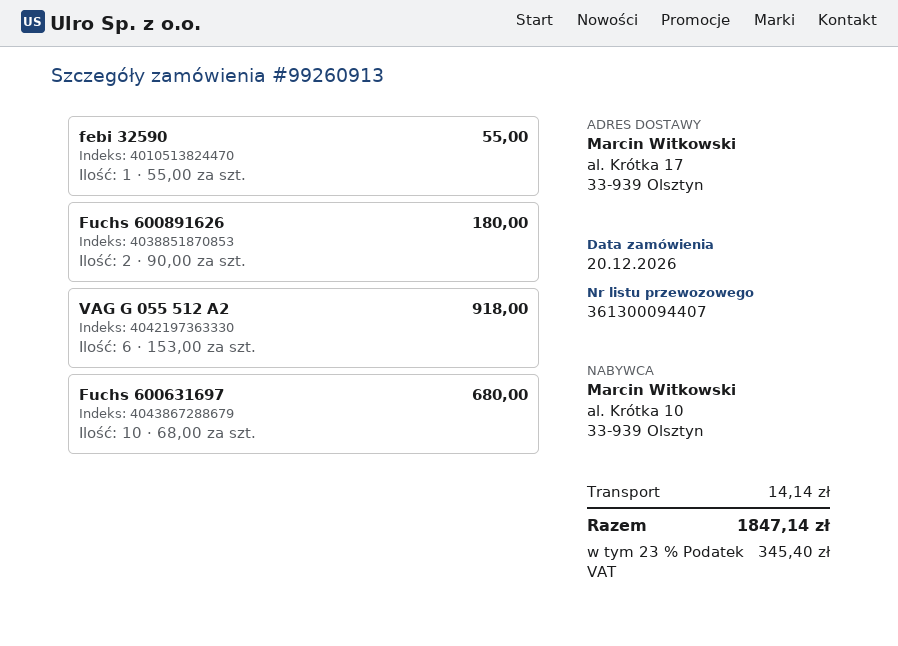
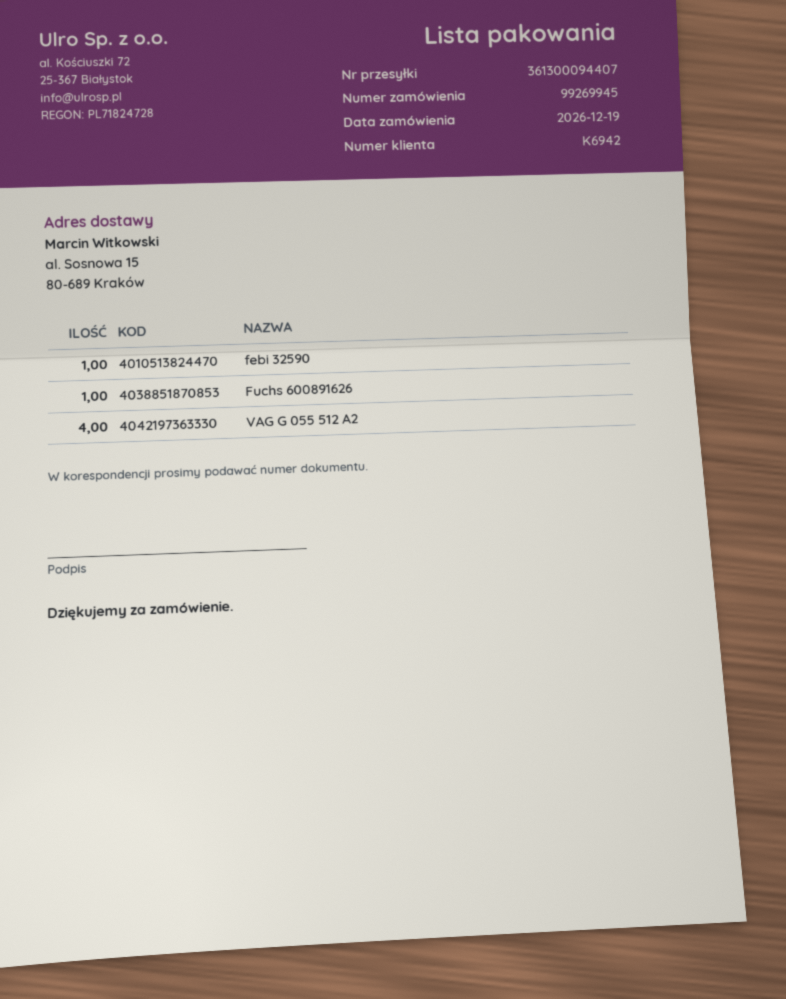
order number: 99260913 -> 99269945
order date: 2026-12-20 -> 2026-12-19
ship to: al. Krótka 17, 33-939 Olsztyn -> al. Sosnowa 15, 80-689 Kraków
Fuchs 600891626: 2 -> 1
VAG G 055 512 A2: 6 -> 4
Fuchs 600631697: 10 -> none

